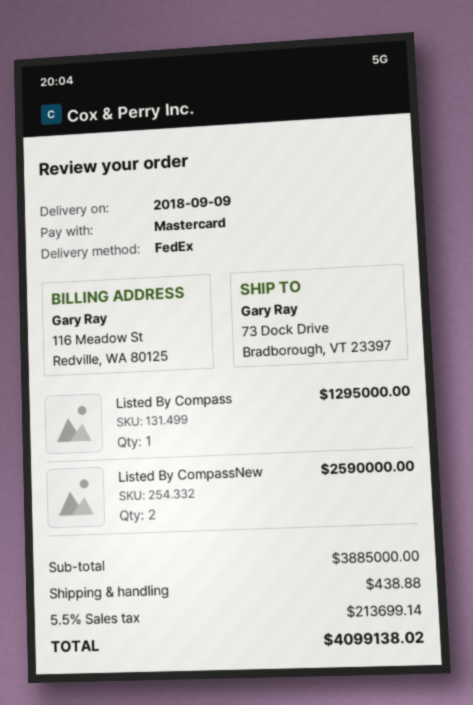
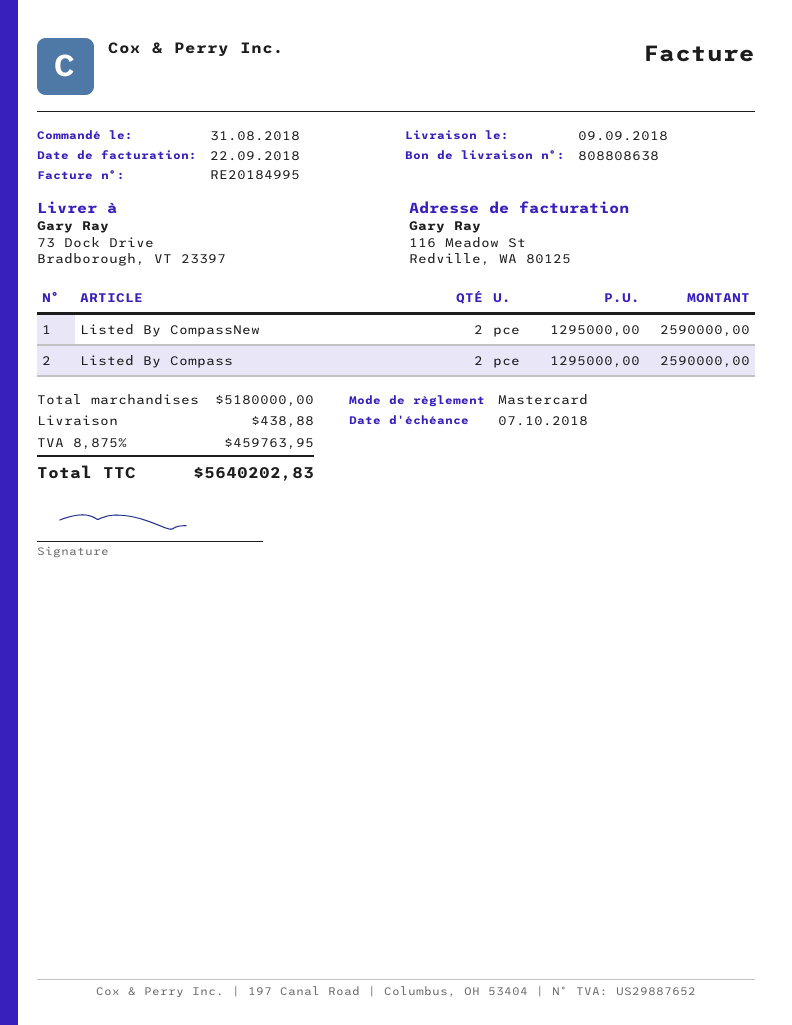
Listed By Compass: 1 for 1295000.00 -> 2 for 2590000.00
subtotal: 3885000.00 -> 5180000.00
tax: 5.5% = 213699.14 -> 8.875% = 459763.95
total: 4099138.02 -> 5640202.83

